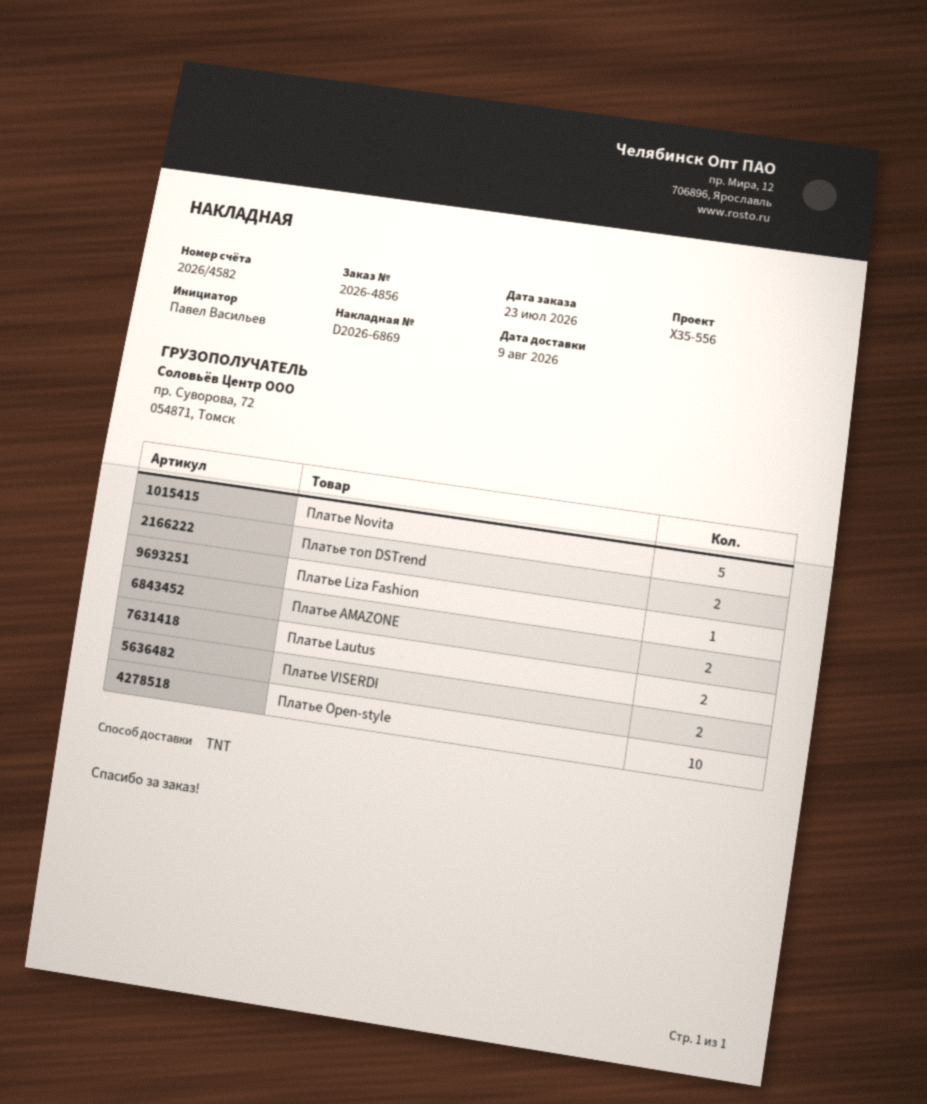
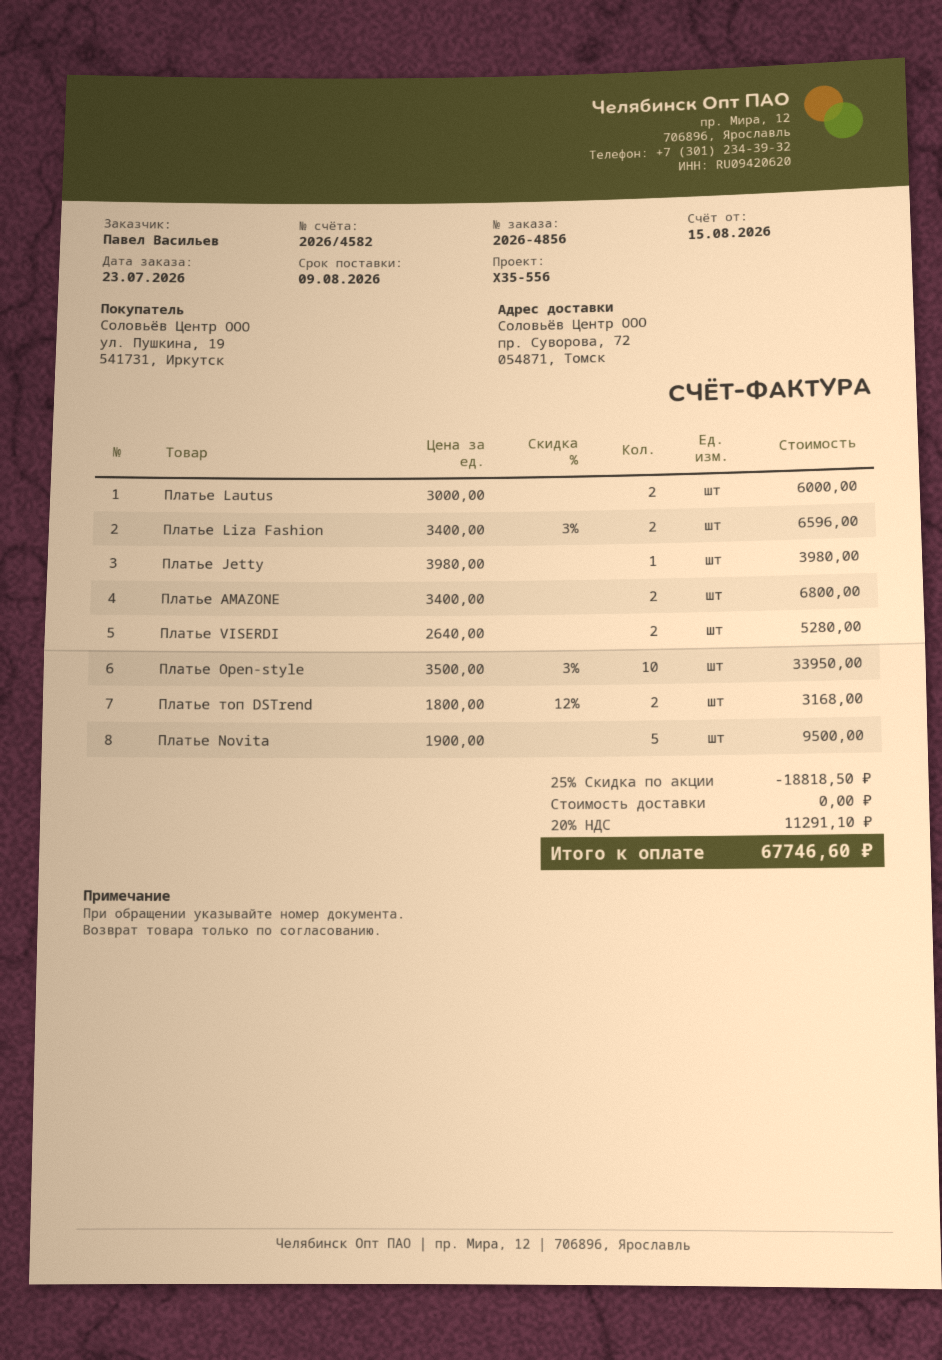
Платье Liza Fashion: 1 -> 2
Платье Jetty: none -> 1

